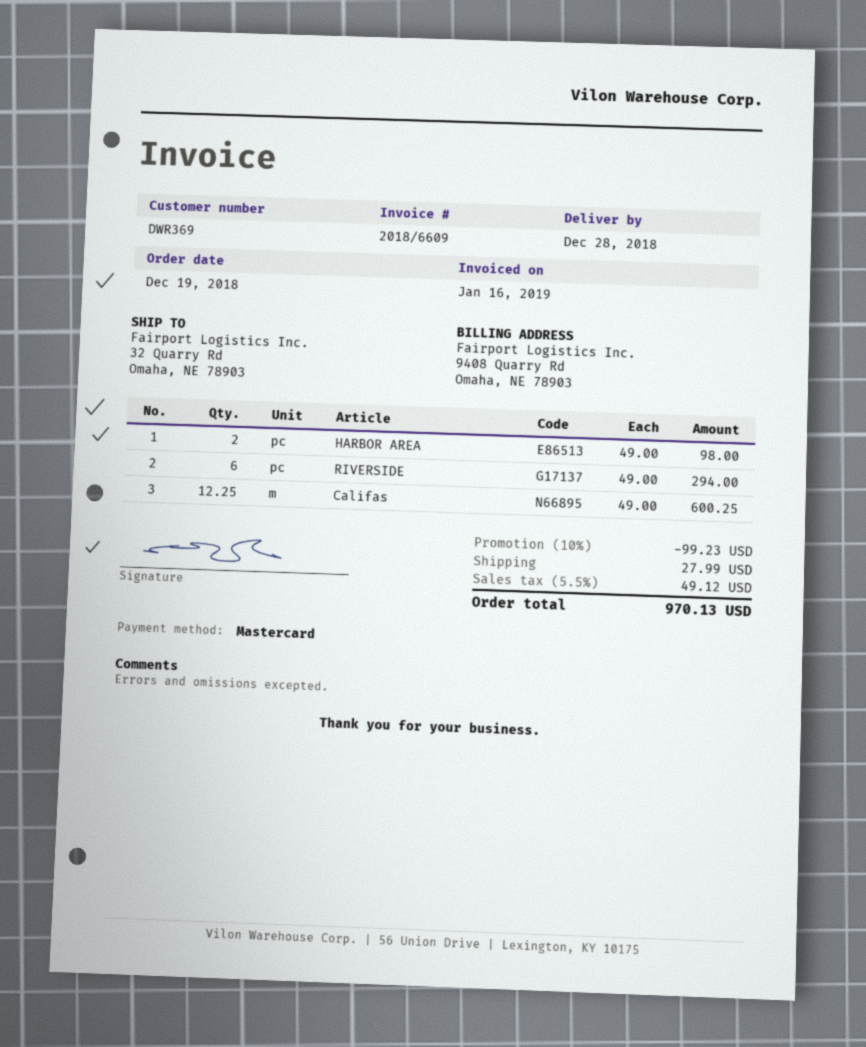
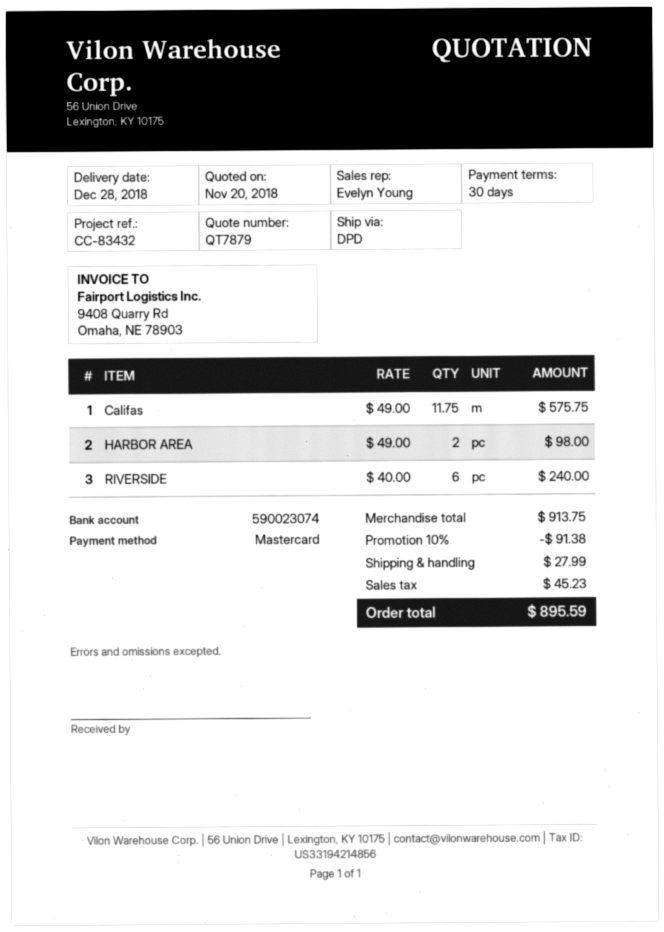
RIVERSIDE: 6 x 49.00 = 294.00 -> 6 x 40.00 = 240.00
Califas: 12.25 x 49.00 = 600.25 -> 11.75 x 49.00 = 575.75
discount: 10% = 99.23 -> 10% = 91.38
tax: 49.12 -> 45.23
total: 970.13 -> 895.59

